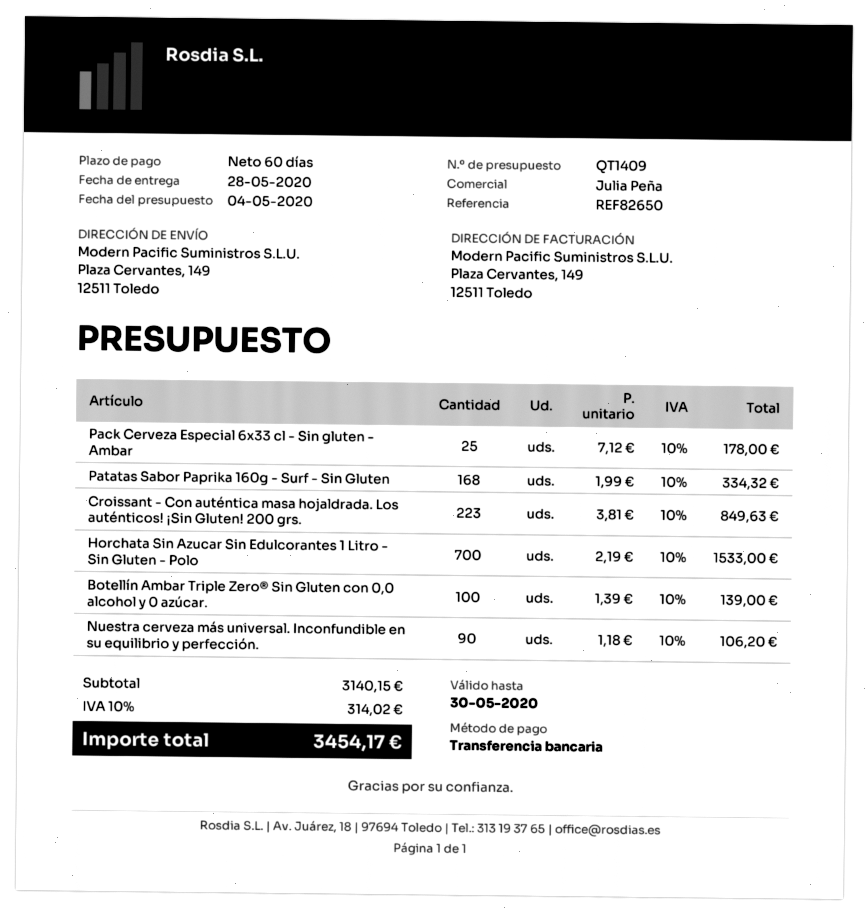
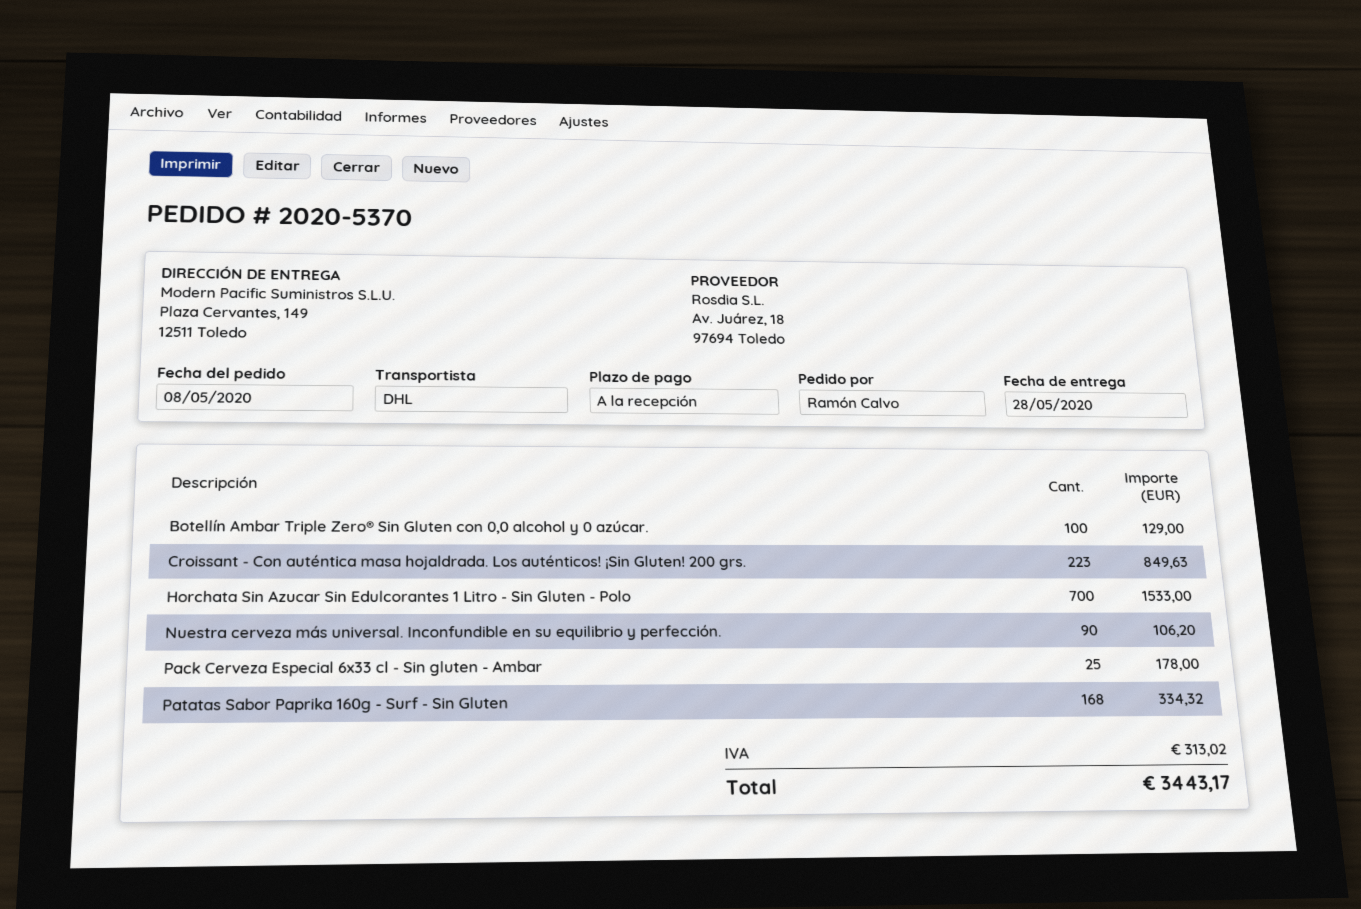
payment terms: 60 days -> on receipt
Botellín Ambar Triple Zero® Sin Gluten con 0,0 alcohol y 0 azúcar.: 100 for 139.00 -> 100 for 129.00
tax: 314.02 -> 313.02
total: 3454.17 -> 3443.17

